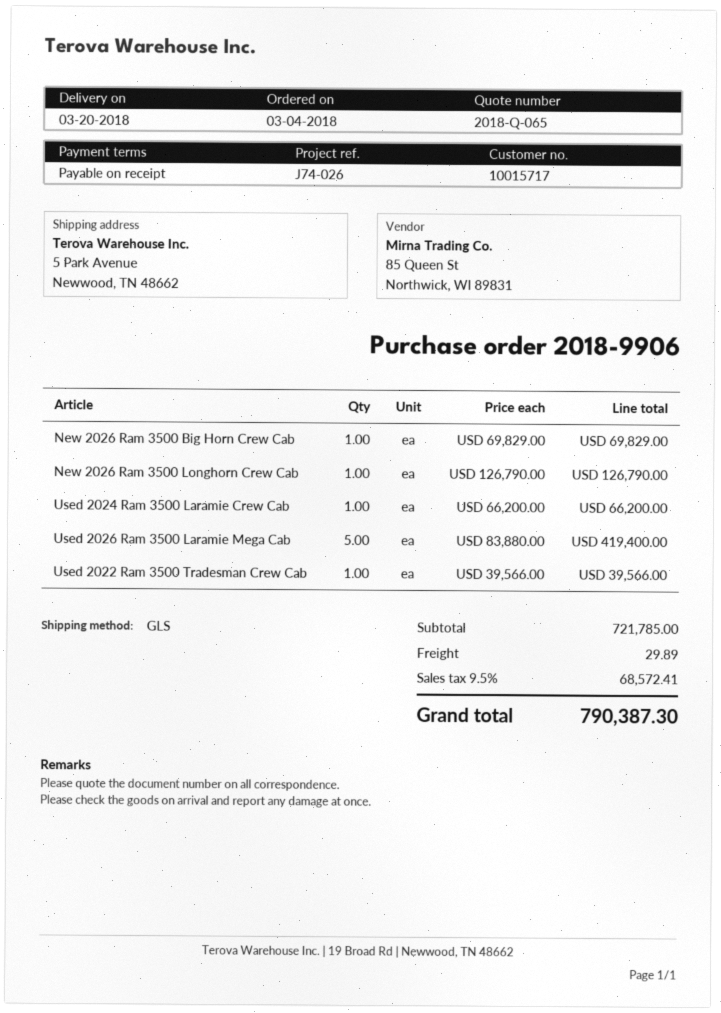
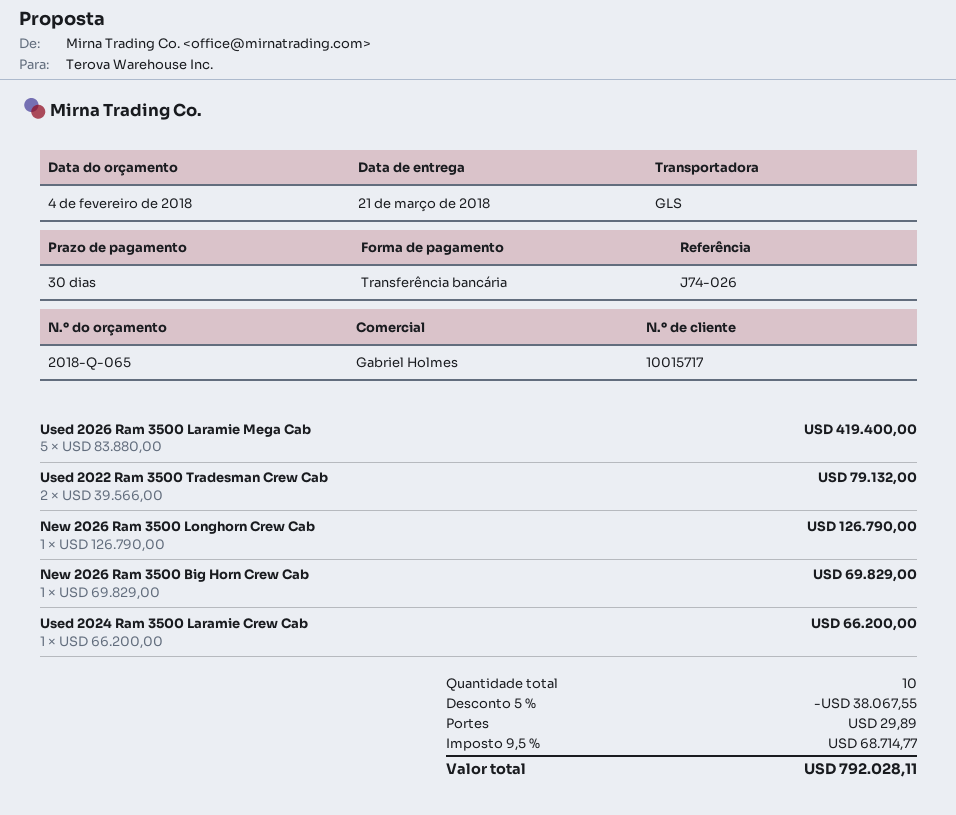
delivery date: 2018-03-20 -> 2018-03-21
payment terms: on receipt -> 30 days
Used 2022 Ram 3500 Tradesman Crew Cab: 1 x 39566.00 = 39566.00 -> 2 x 39566.00 = 79132.00
discount: none -> 5% = 38067.55
tax: 9.5% = 68572.41 -> 9.5% = 68714.77
total: 790387.30 -> 792028.11

